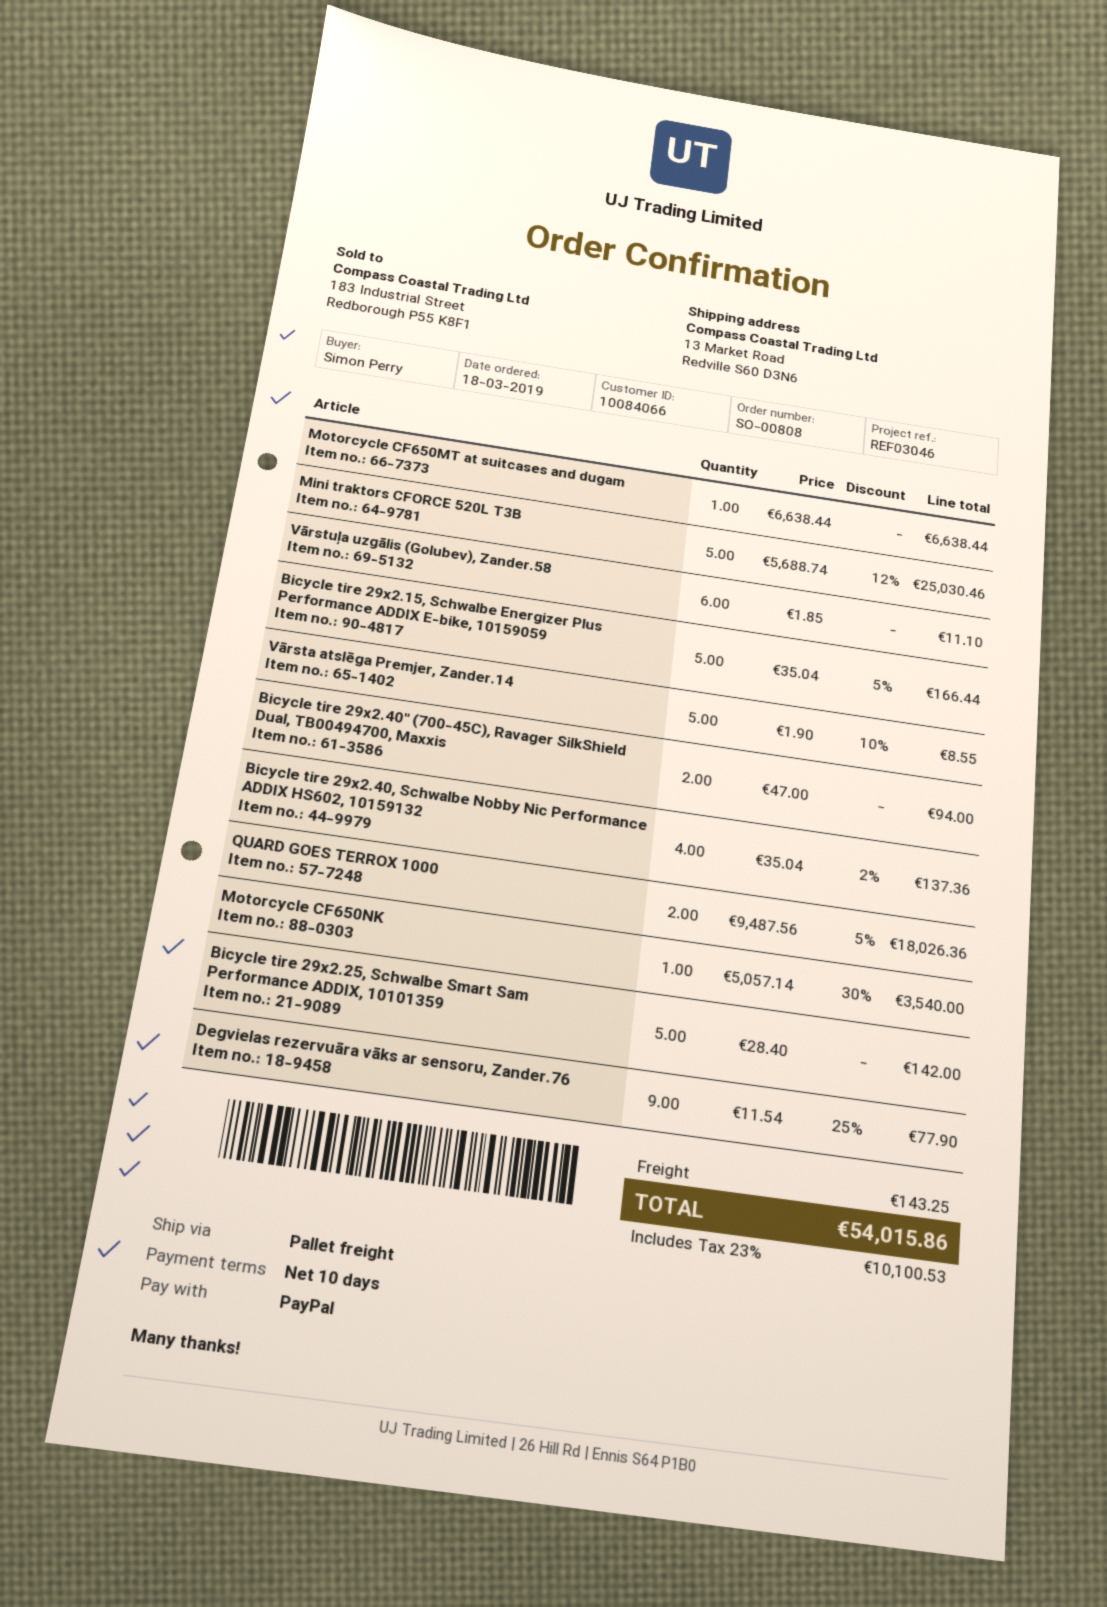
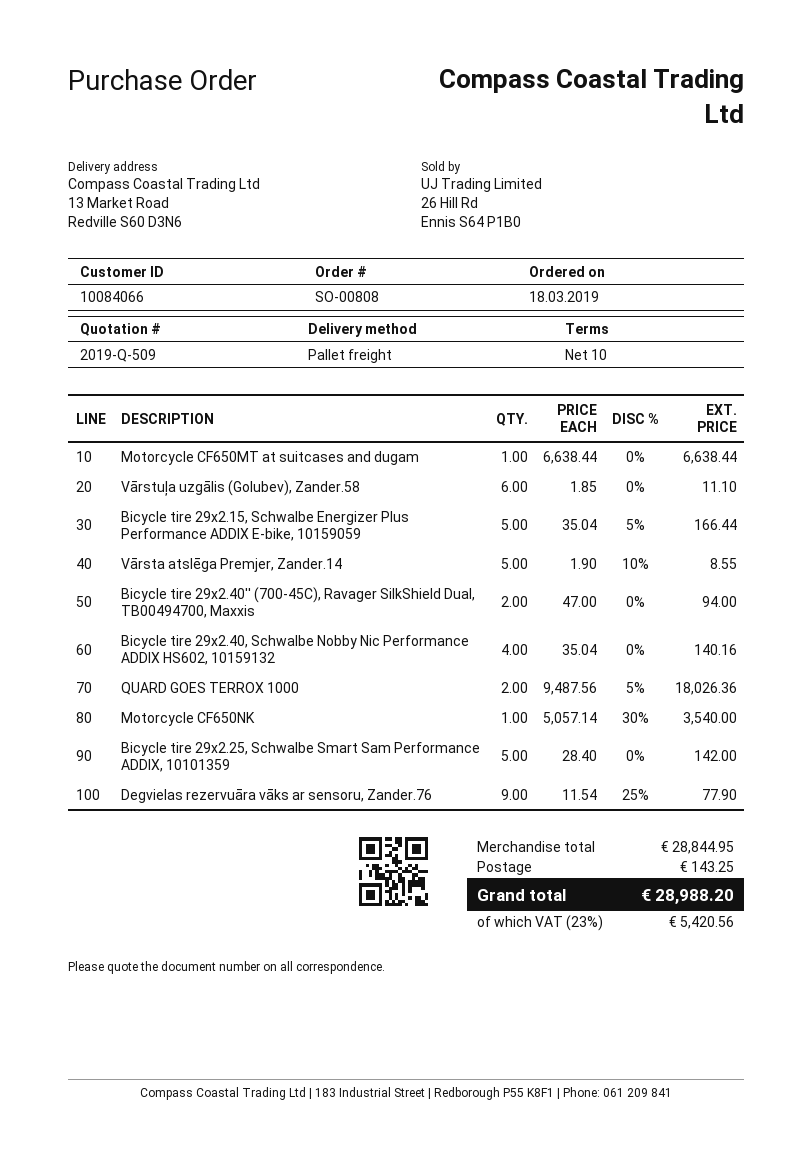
Mini traktors CFORCE 520L T3B: 5 x 5688.74 - 12% = 25030.46 -> none
Bicycle tire 29x2.40, Schwalbe Nobby Nic Performance ADDIX HS602, 10159132: 4 x 35.04 - 2% = 137.36 -> 4 x 35.04 = 140.16
tax: 23% = 10100.53 -> 23% = 5420.56
total: 54015.86 -> 28988.20

